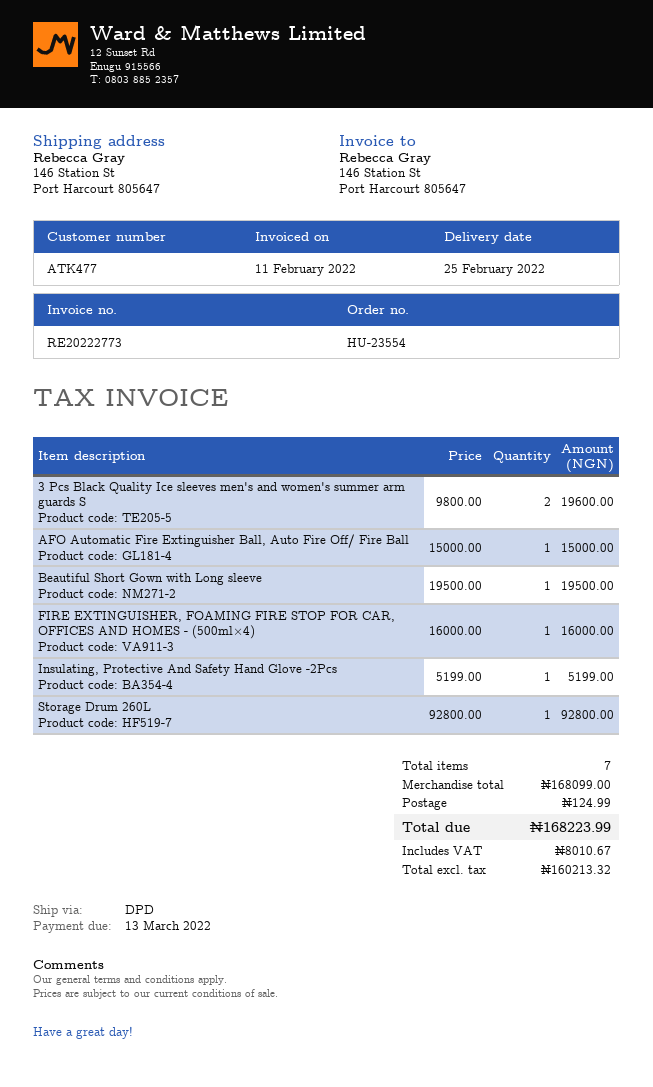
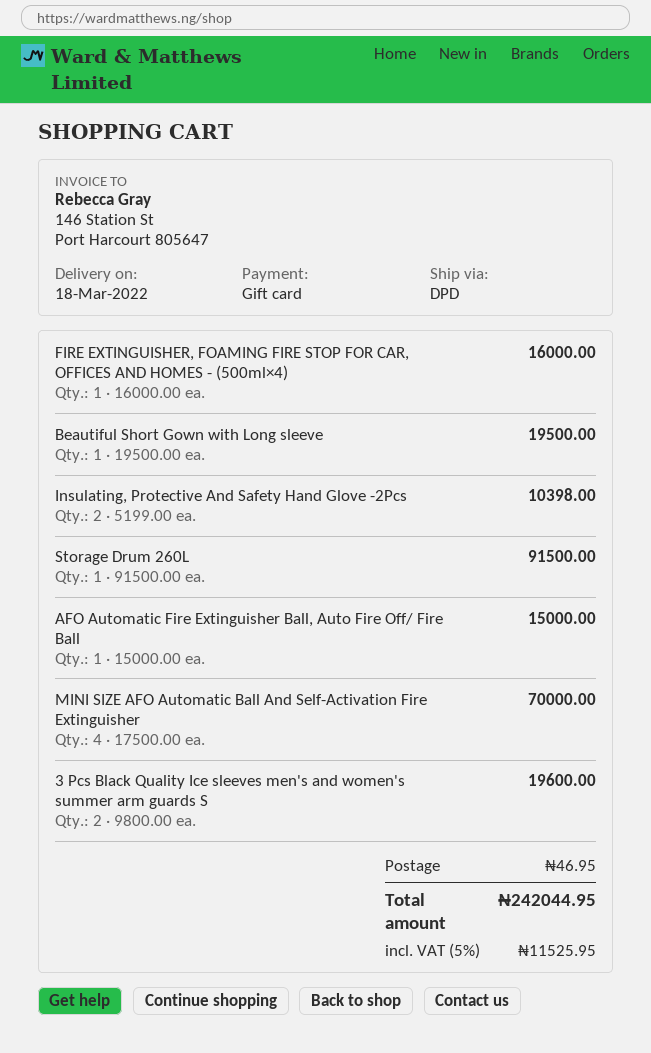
delivery date: 2022-02-25 -> 2022-03-18
Insulating, Protective And Safety Hand Glove -2Pcs: 1 x 5199.00 = 5199.00 -> 2 x 5199.00 = 10398.00
Storage Drum 260L: 1 x 92800.00 = 92800.00 -> 1 x 91500.00 = 91500.00
MINI SIZE AFO Automatic Ball And Self-Activation Fire Extinguisher: none -> 4 x 17500.00 = 70000.00
shipping: 124.99 -> 46.95
tax: 8010.67 -> 11525.95
total: 168223.99 -> 242044.95

